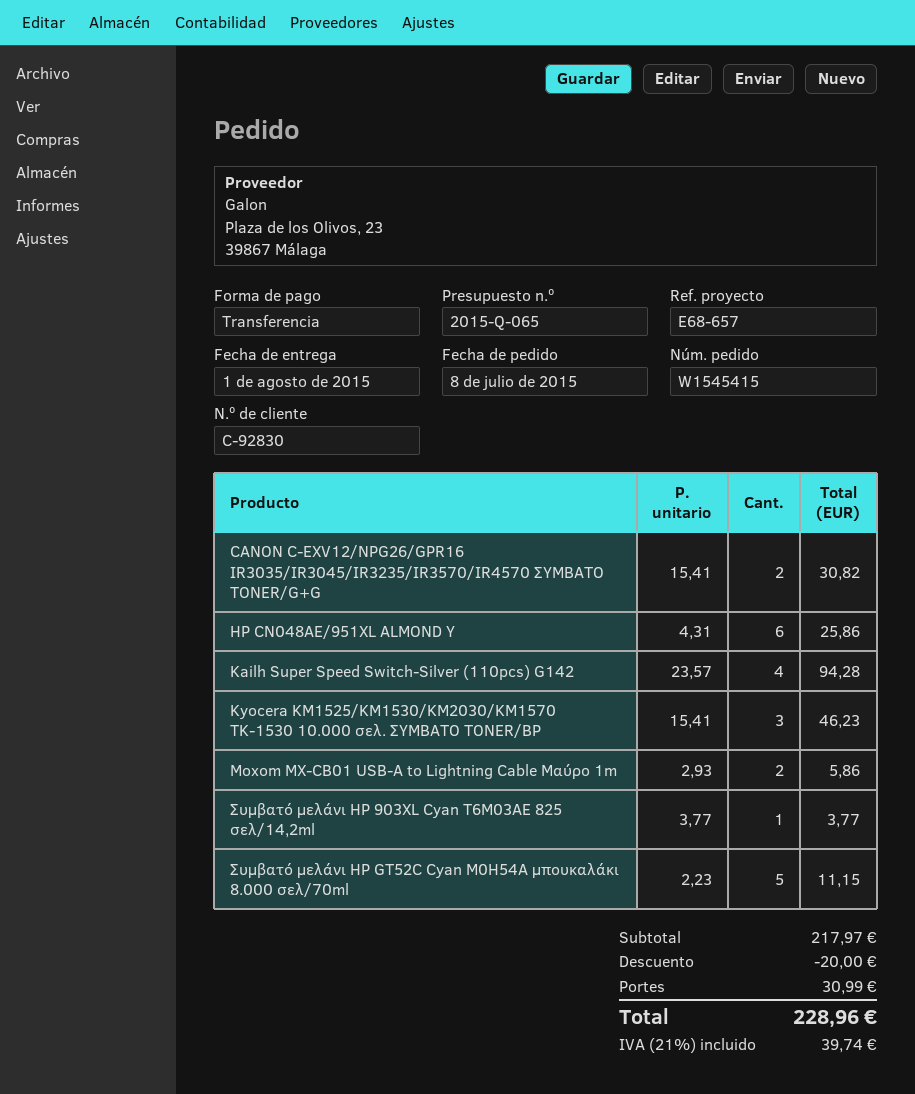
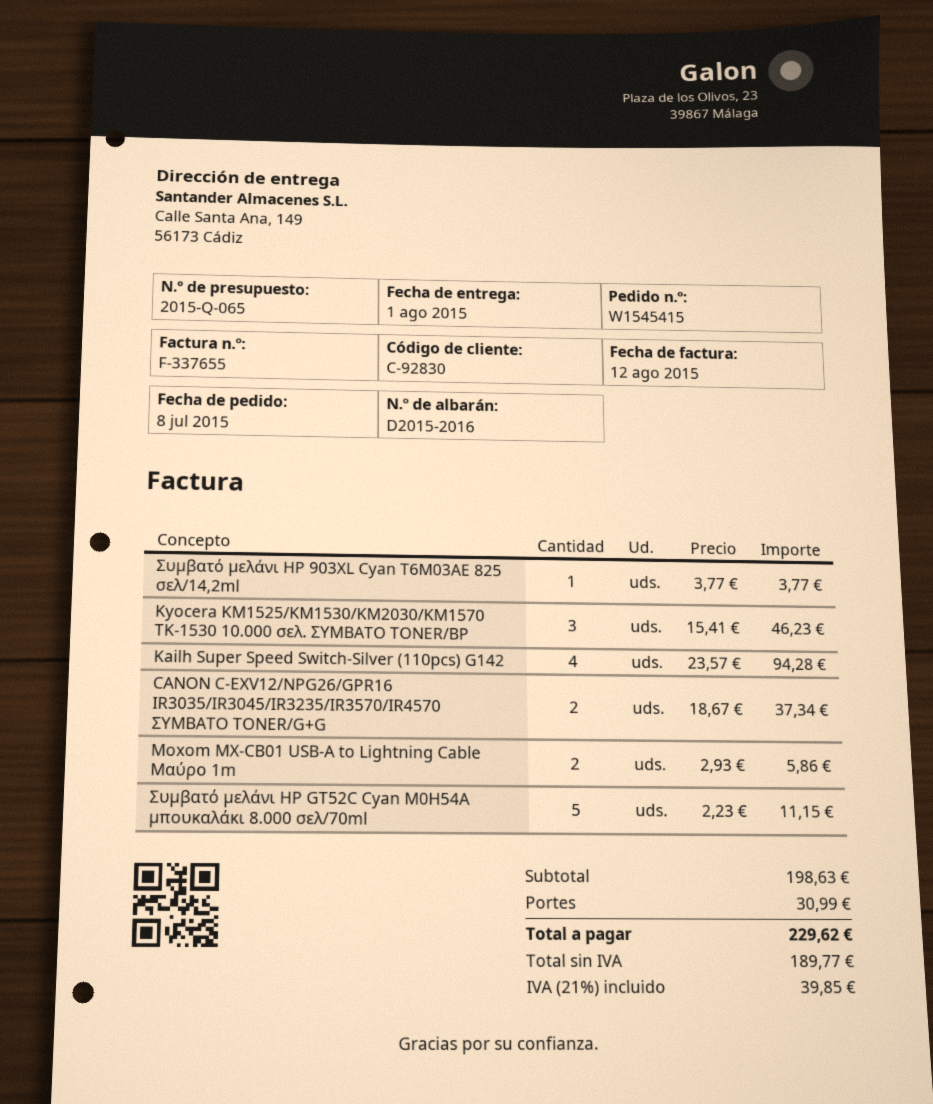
CANON C-EXV12/NPG26/GPR16 IR3035/IR3045/IR3235/IR3570/IR4570 ΣΥΜΒΑΤΟ TONER/G+G: 2 x 15.41 = 30.82 -> 2 x 18.67 = 37.34
HP CN048AE/951XL ALMOND Y: 6 x 4.31 = 25.86 -> none
subtotal: 217.97 -> 198.63
discount: 20.00 -> none
tax: 21% = 39.74 -> 21% = 39.85
total: 228.96 -> 229.62

